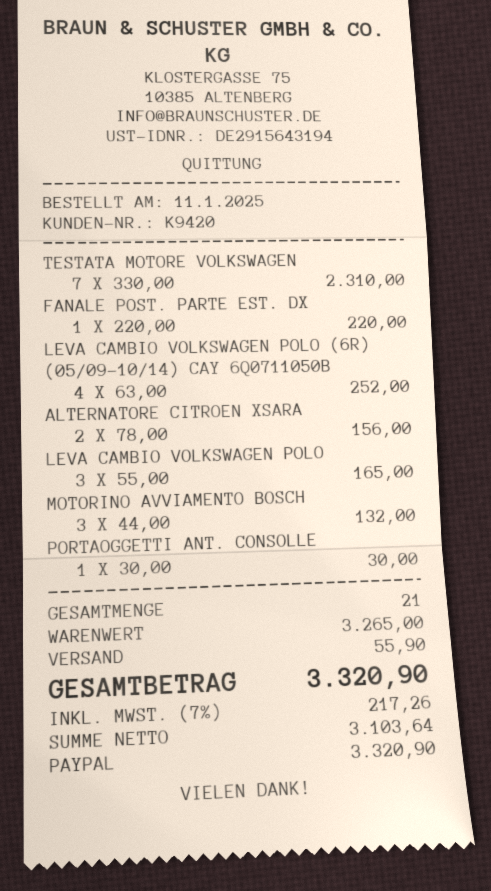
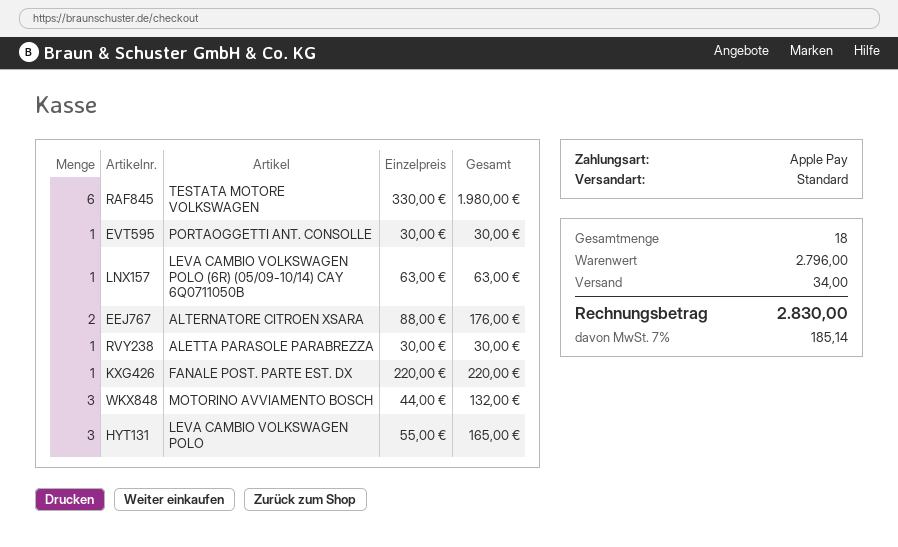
payment method: PayPal -> Apple Pay
TESTATA MOTORE VOLKSWAGEN: 7 x 330.00 = 2310.00 -> 6 x 330.00 = 1980.00
LEVA CAMBIO VOLKSWAGEN POLO (6R) (05/09-10/14) CAY 6Q0711050B: 4 x 63.00 = 252.00 -> 1 x 63.00 = 63.00
ALTERNATORE CITROEN XSARA: 2 x 78.00 = 156.00 -> 2 x 88.00 = 176.00
ALETTA PARASOLE PARABREZZA: none -> 1 x 30.00 = 30.00
total quantity: 21 -> 18
subtotal: 3265.00 -> 2796.00
shipping: 55.90 -> 34.00
tax: 7% = 217.26 -> 7% = 185.14
total: 3320.90 -> 2830.00

